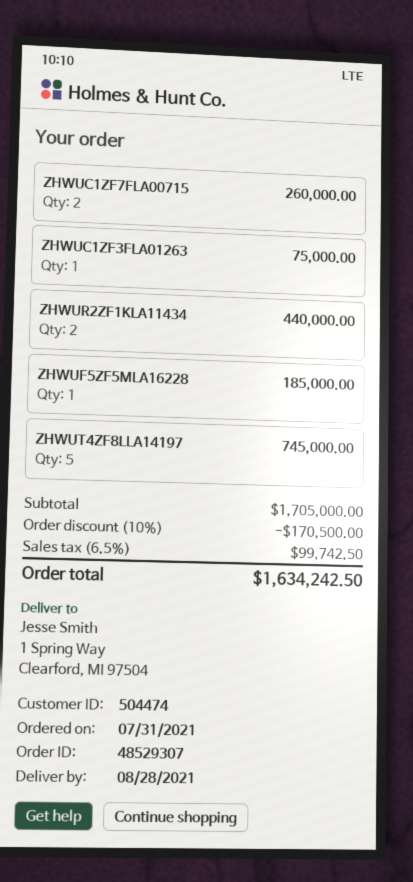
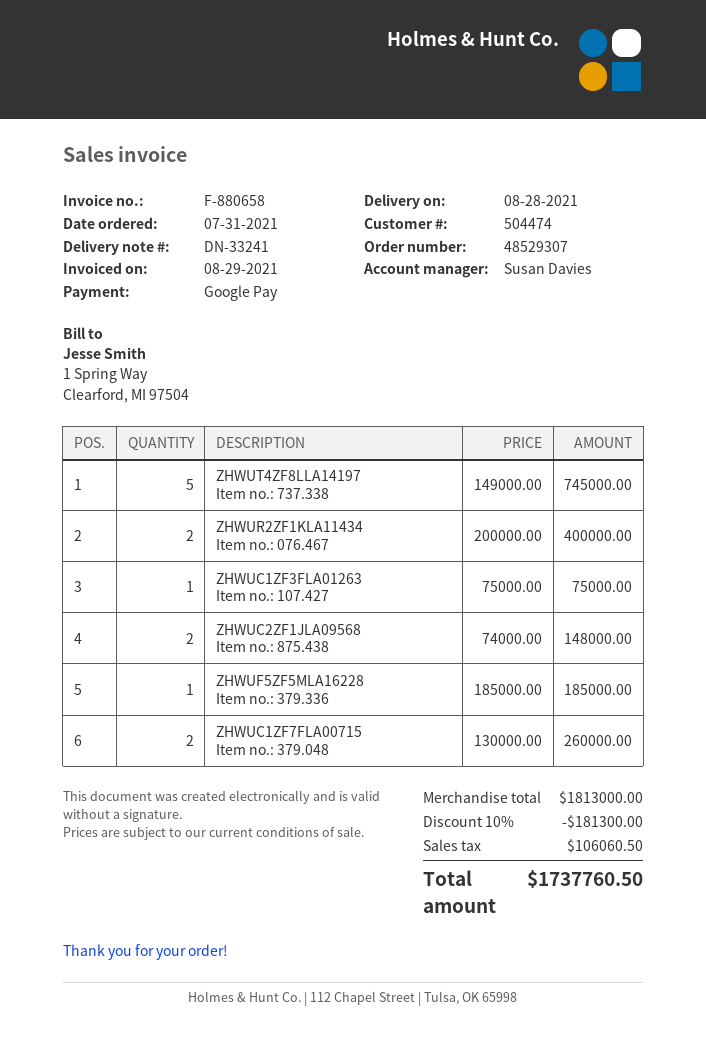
ZHWUR2ZF1KLA11434: 2 for 440000.00 -> 2 for 400000.00
ZHWUC2ZF1JLA09568: none -> 2 for 148000.00
subtotal: 1705000.00 -> 1813000.00
discount: 10% = 170500.00 -> 10% = 181300.00
tax: 99742.50 -> 106060.50
total: 1634242.50 -> 1737760.50

